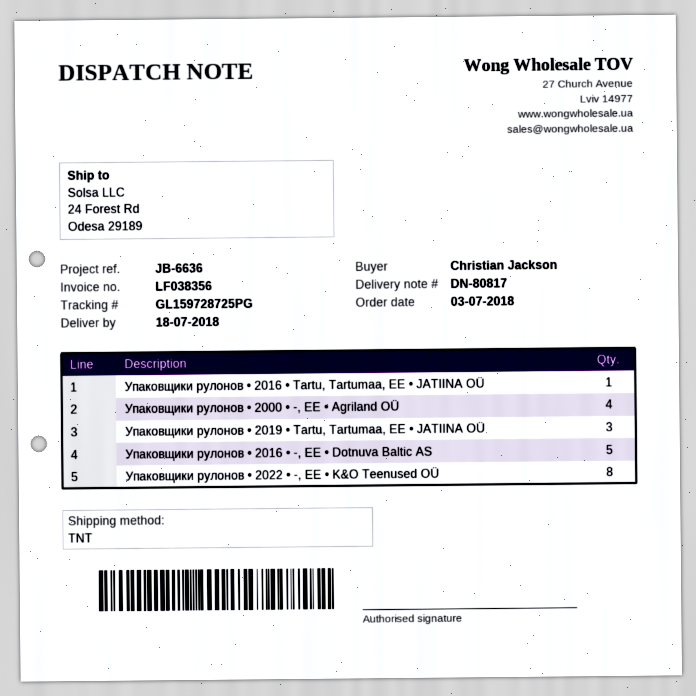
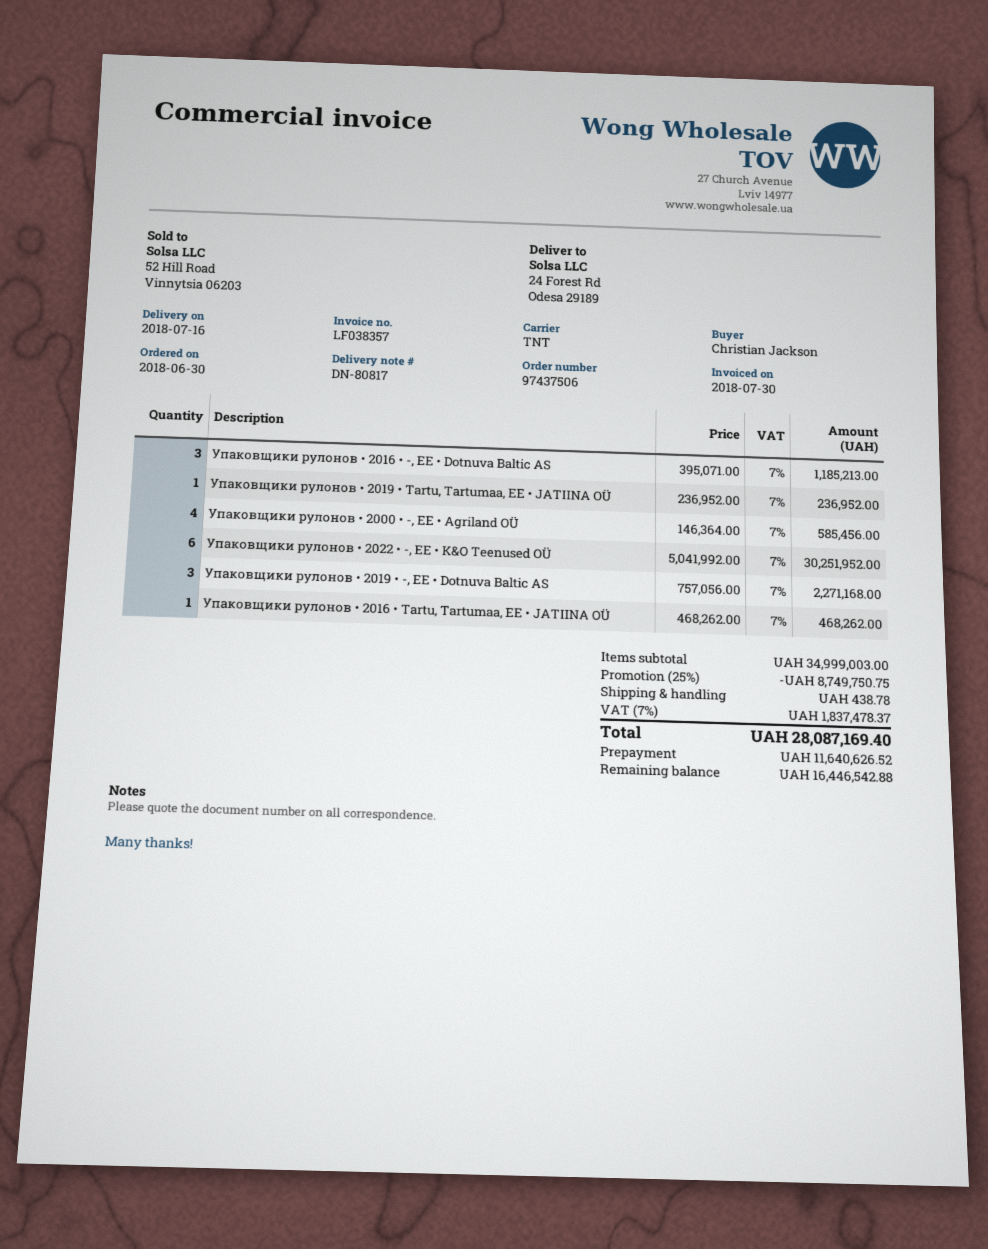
order date: 2018-07-03 -> 2018-06-30
delivery date: 2018-07-18 -> 2018-07-16
invoice number: LF038356 -> LF038357
Упаковщики рулонов • 2019 • Tartu, Tartumaa, EE • JATIINA OÜ: 3 -> 1
Упаковщики рулонов • 2016 • -, EE • Dotnuva Baltic AS: 5 -> 3
Упаковщики рулонов • 2022 • -, EE • K&O Teenused OÜ: 8 -> 6
Упаковщики рулонов • 2019 • -, EE • Dotnuva Baltic AS: none -> 3

